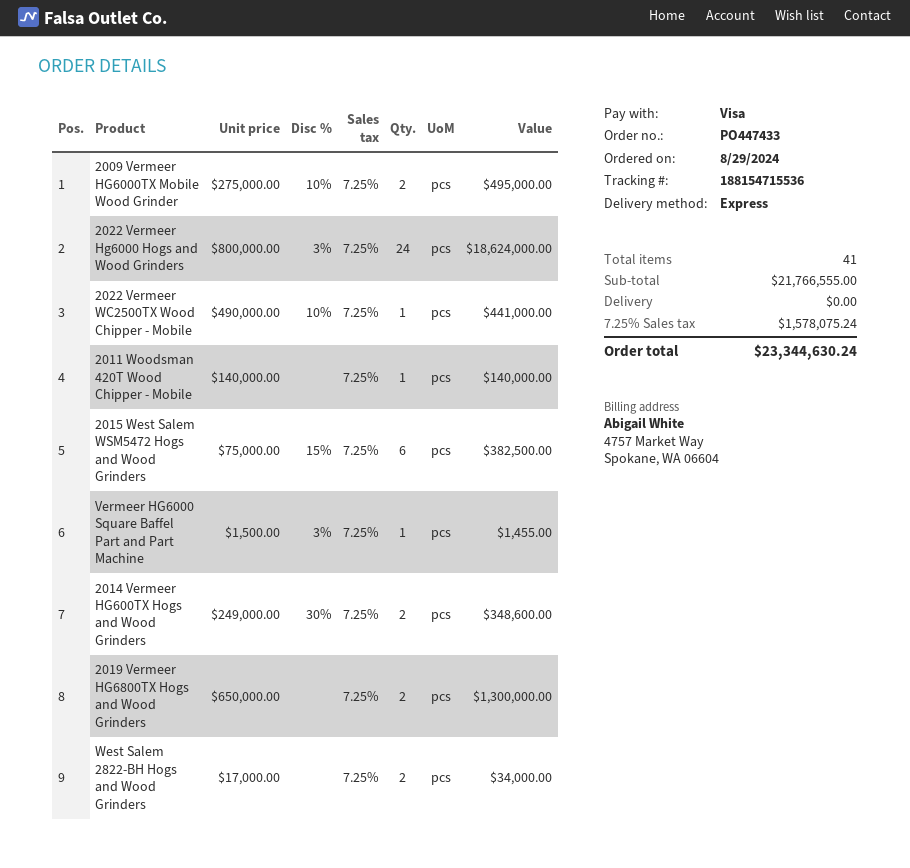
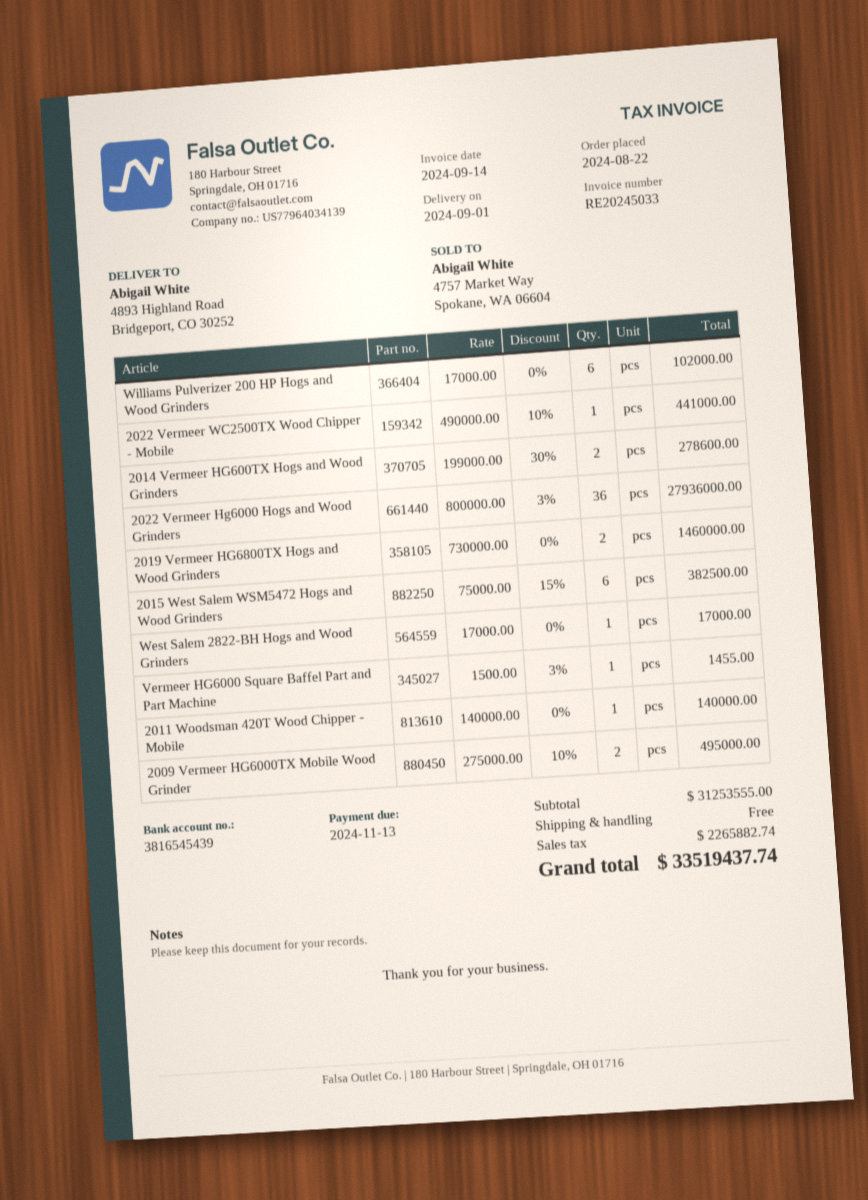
order date: 2024-08-29 -> 2024-08-22
2022 Vermeer Hg6000 Hogs and Wood Grinders: 24 x 800000.00 - 3% = 18624000.00 -> 36 x 800000.00 - 3% = 27936000.00
2014 Vermeer HG600TX Hogs and Wood Grinders: 2 x 249000.00 - 30% = 348600.00 -> 2 x 199000.00 - 30% = 278600.00
2019 Vermeer HG6800TX Hogs and Wood Grinders: 2 x 650000.00 = 1300000.00 -> 2 x 730000.00 = 1460000.00
West Salem 2822-BH Hogs and Wood Grinders: 2 x 17000.00 = 34000.00 -> 1 x 17000.00 = 17000.00
Williams Pulverizer 200 HP Hogs and Wood Grinders: none -> 6 x 17000.00 = 102000.00
subtotal: 21766555.00 -> 31253555.00
tax: 1578075.24 -> 2265882.74
total: 23344630.24 -> 33519437.74

